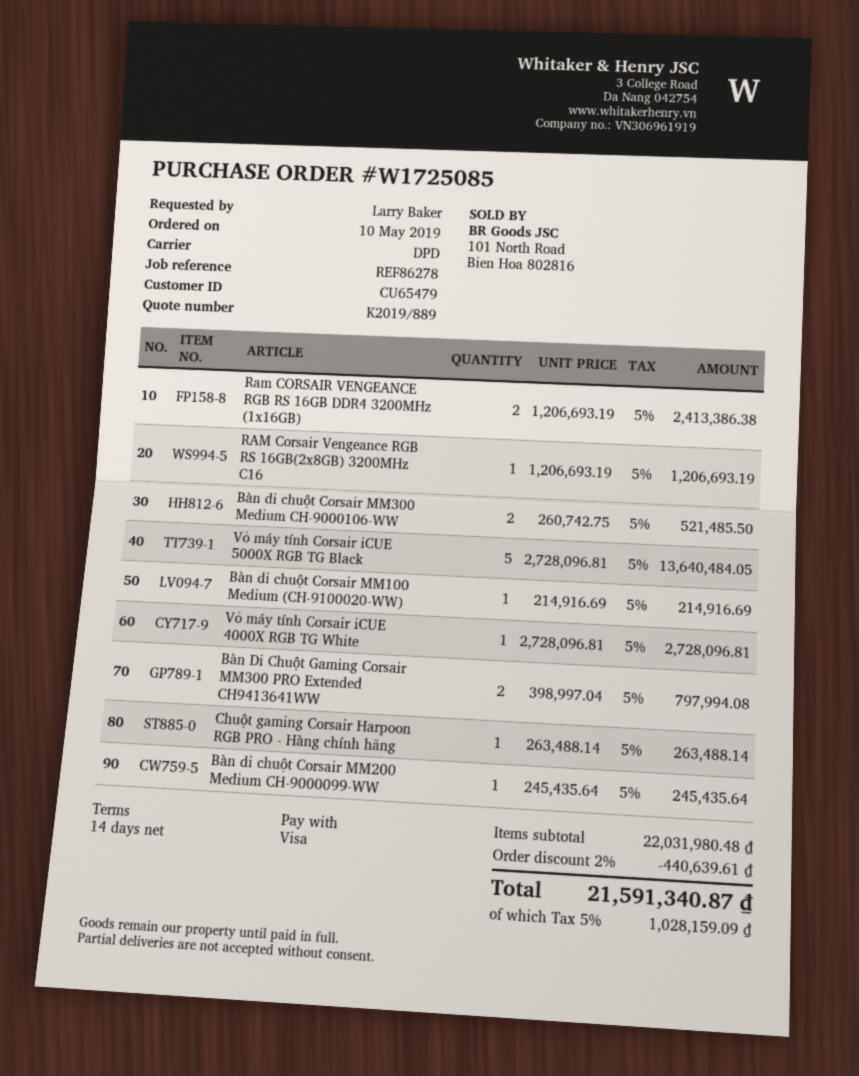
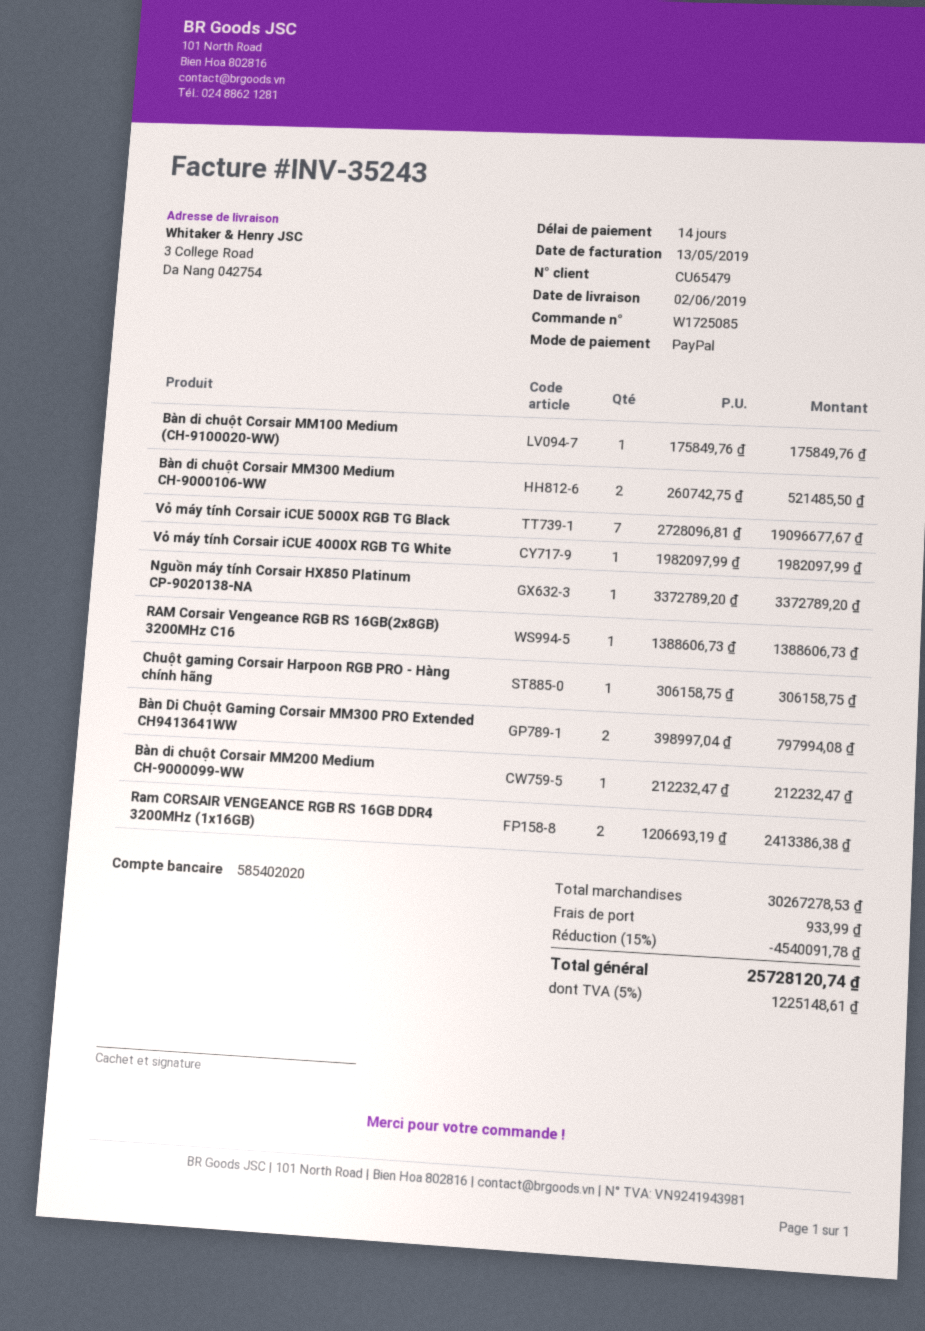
payment method: Visa -> PayPal
RAM Corsair Vengeance RGB RS 16GB(2x8GB) 3200MHz C16: 1 x 1206693.19 = 1206693.19 -> 1 x 1388606.73 = 1388606.73
Vỏ máy tính Corsair iCUE 5000X RGB TG Black: 5 x 2728096.81 = 13640484.05 -> 7 x 2728096.81 = 19096677.67
Bàn di chuột Corsair MM100 Medium (CH-9100020-WW): 1 x 214916.69 = 214916.69 -> 1 x 175849.76 = 175849.76
Vỏ máy tính Corsair iCUE 4000X RGB TG White: 1 x 2728096.81 = 2728096.81 -> 1 x 1982097.99 = 1982097.99
Chuột gaming Corsair Harpoon RGB PRO - Hàng chính hãng: 1 x 263488.14 = 263488.14 -> 1 x 306158.75 = 306158.75
Bàn di chuột Corsair MM200 Medium CH-9000099-WW: 1 x 245435.64 = 245435.64 -> 1 x 212232.47 = 212232.47
Nguồn máy tính Corsair HX850 Platinum CP-9020138-NA: none -> 1 x 3372789.20 = 3372789.20
subtotal: 22031980.48 -> 30267278.53
discount: 2% = 440639.61 -> 15% = 4540091.78
shipping: none -> 933.99
tax: 5% = 1028159.09 -> 5% = 1225148.61
total: 21591340.87 -> 25728120.74

